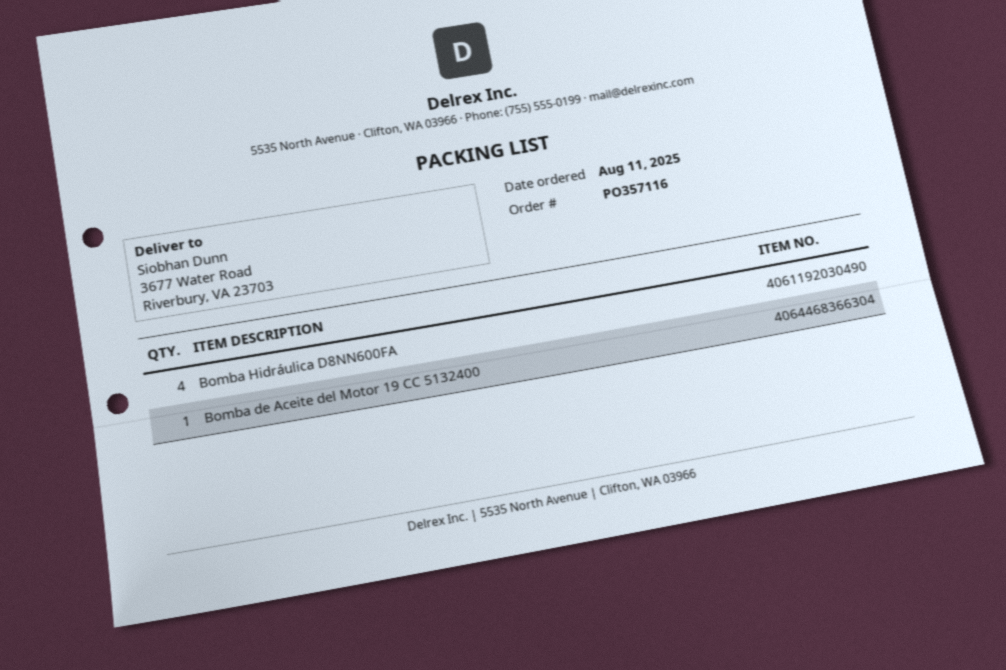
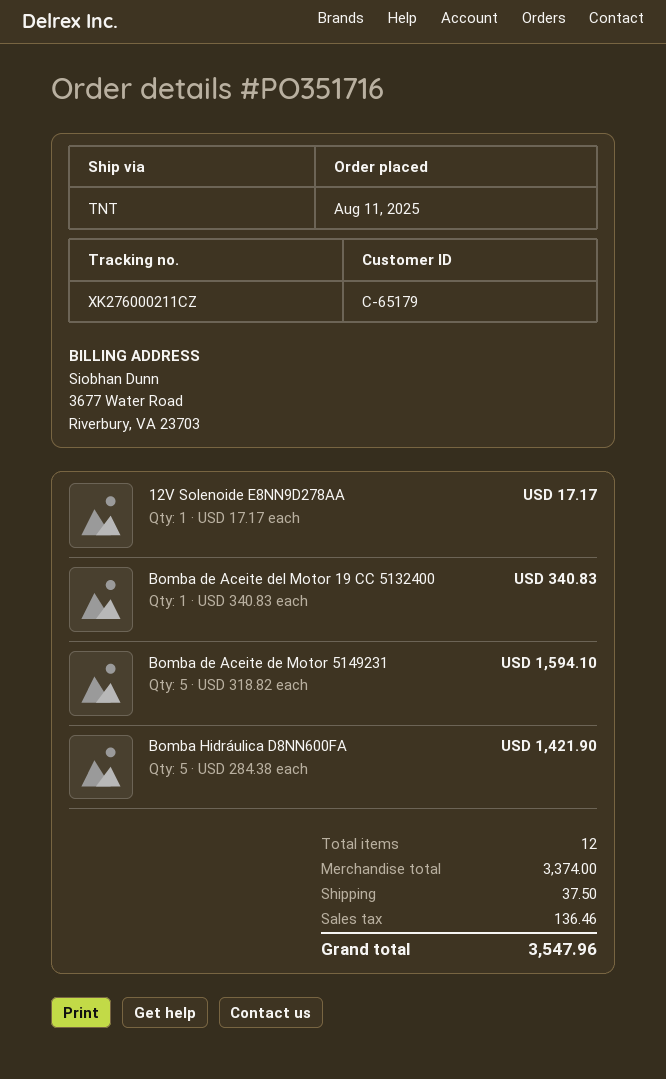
order number: PO357116 -> PO351716
Bomba Hidráulica D8NN600FA: 4 -> 5
12V Solenoide E8NN9D278AA: none -> 1
Bomba de Aceite de Motor 5149231: none -> 5

